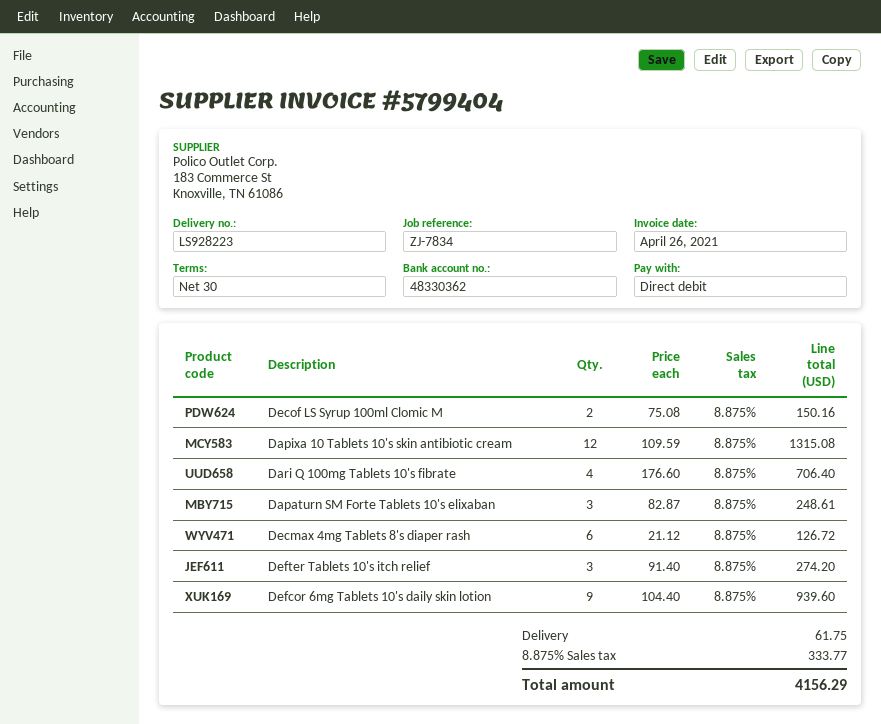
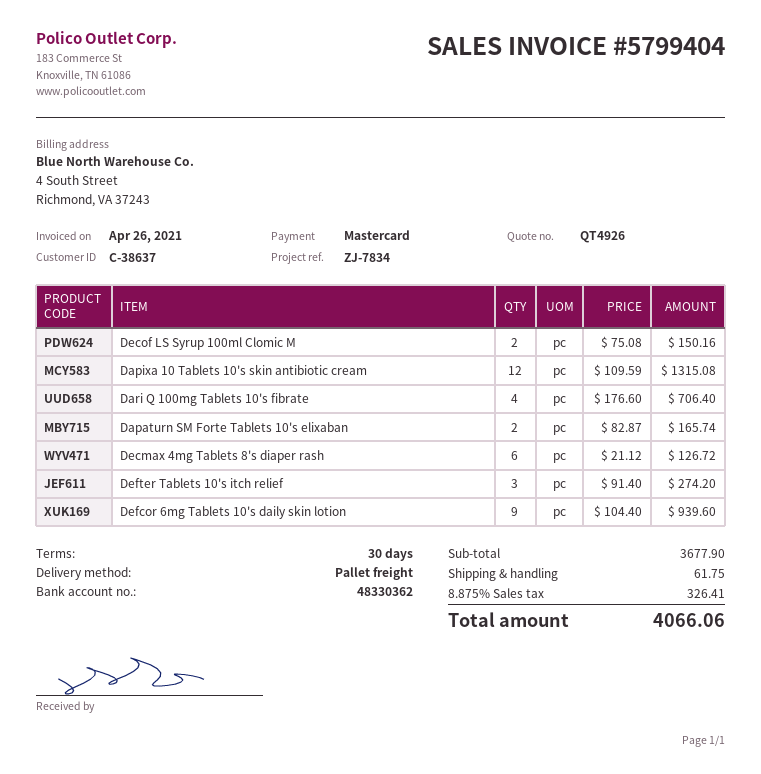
payment method: direct debit -> Mastercard
Dapaturn SM Forte Tablets 10's elixaban: 3 x 82.87 = 248.61 -> 2 x 82.87 = 165.74
tax: 8.875% = 333.77 -> 8.875% = 326.41
total: 4156.29 -> 4066.06

